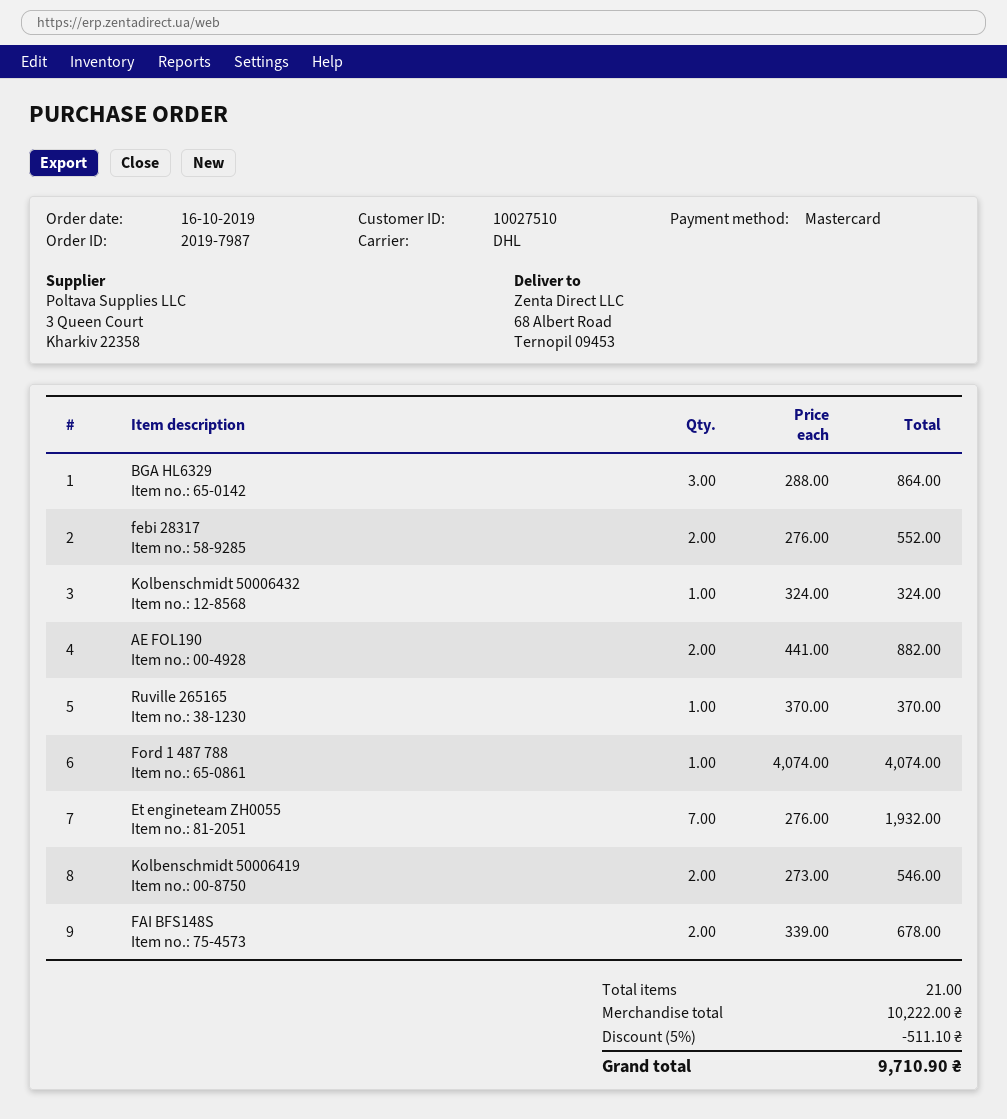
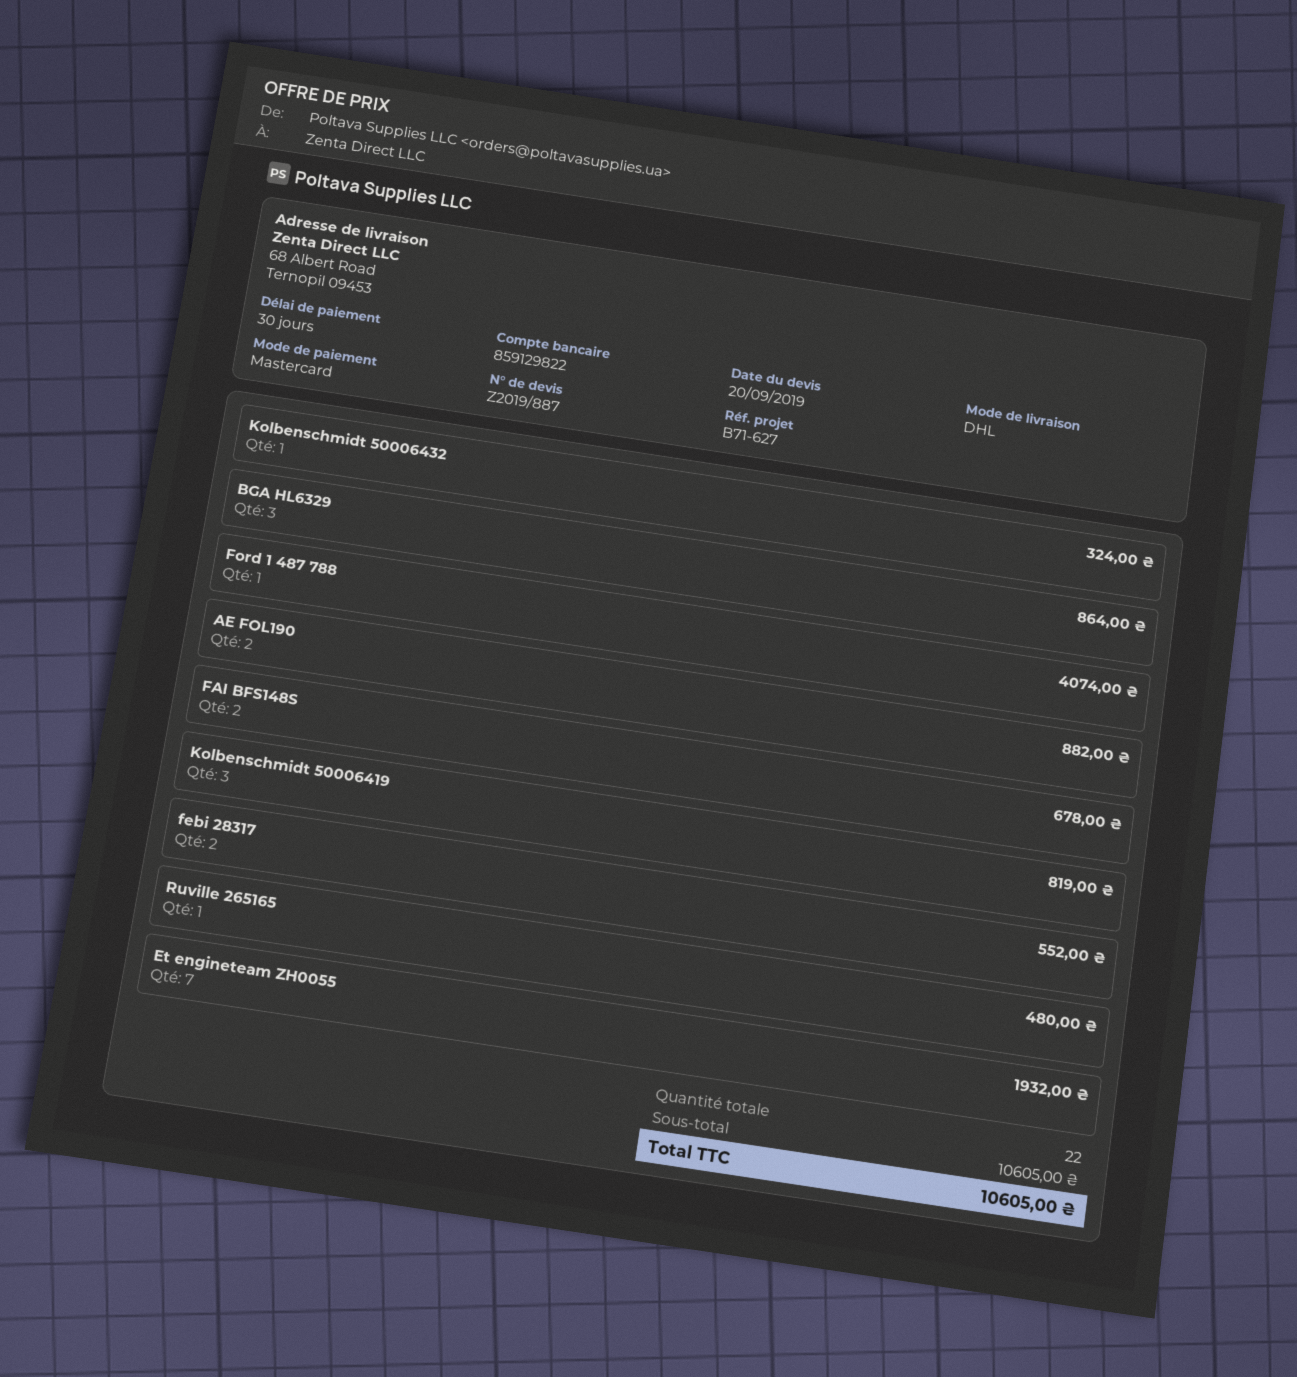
Ruville 265165: 1 for 370.00 -> 1 for 480.00
Kolbenschmidt 50006419: 2 for 546.00 -> 3 for 819.00
total quantity: 21 -> 22
subtotal: 10222.00 -> 10605.00
discount: 5% = 511.10 -> none
total: 9710.90 -> 10605.00

